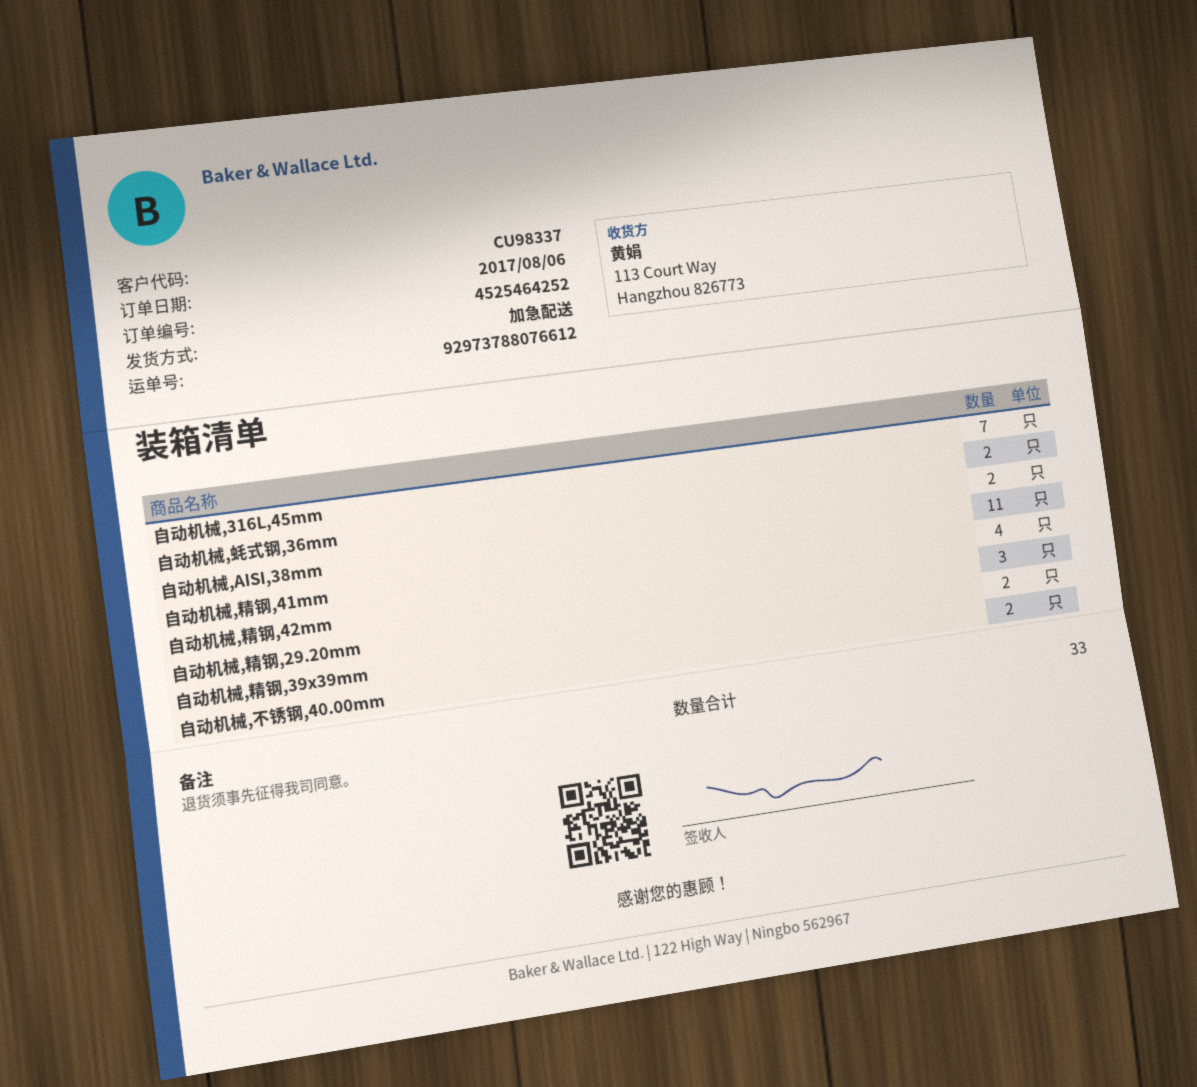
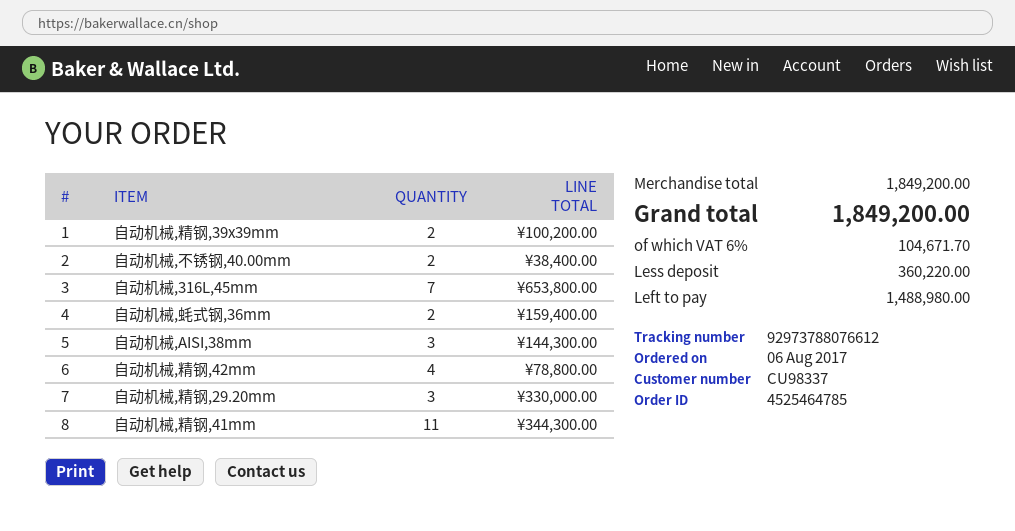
order number: 4525464252 -> 4525464785
自动机械,AISI,38mm: 2 -> 3

